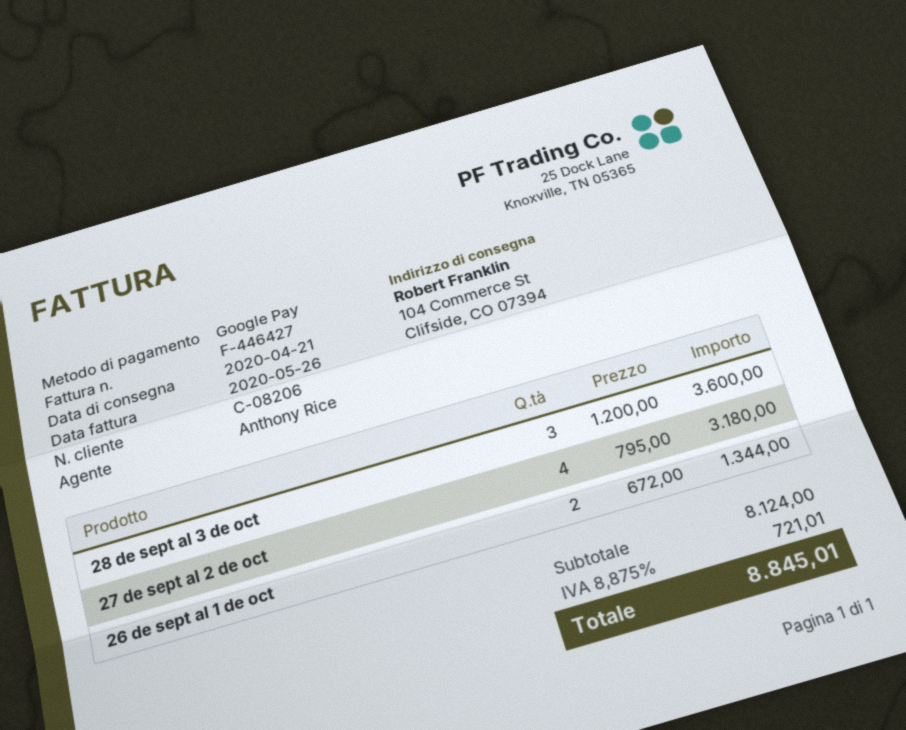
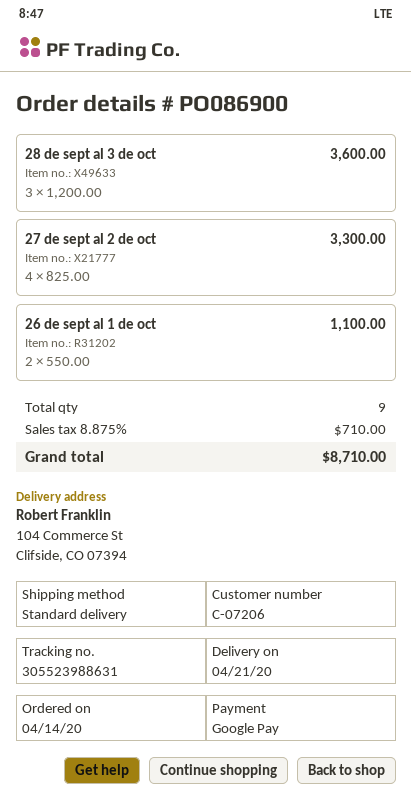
customer number: C-08206 -> C-07206
27 de sept al 2 de oct: 4 x 795.00 = 3180.00 -> 4 x 825.00 = 3300.00
26 de sept al 1 de oct: 2 x 672.00 = 1344.00 -> 2 x 550.00 = 1100.00
tax: 8.875% = 721.01 -> 8.875% = 710.00
total: 8845.01 -> 8710.00

